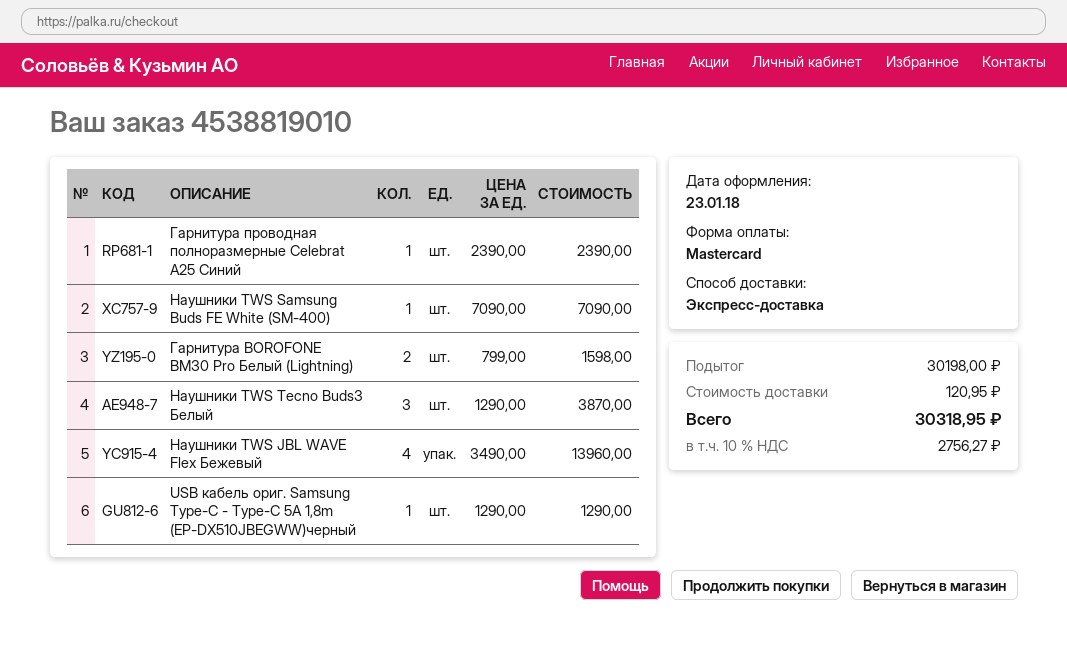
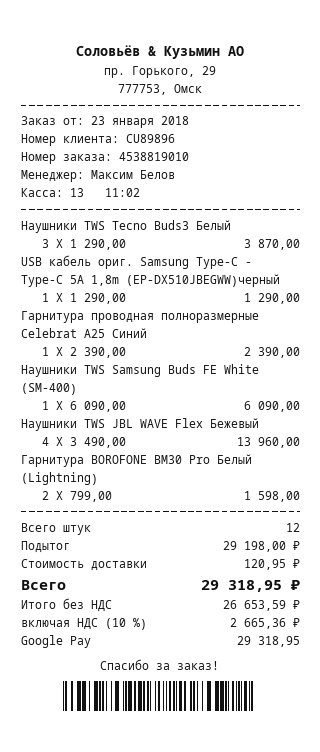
payment method: Mastercard -> Google Pay
Наушники TWS Samsung Buds FE White (SM-400): 1 x 7090.00 = 7090.00 -> 1 x 6090.00 = 6090.00
subtotal: 30198.00 -> 29198.00
tax: 10% = 2756.27 -> 10% = 2665.36
total: 30318.95 -> 29318.95

